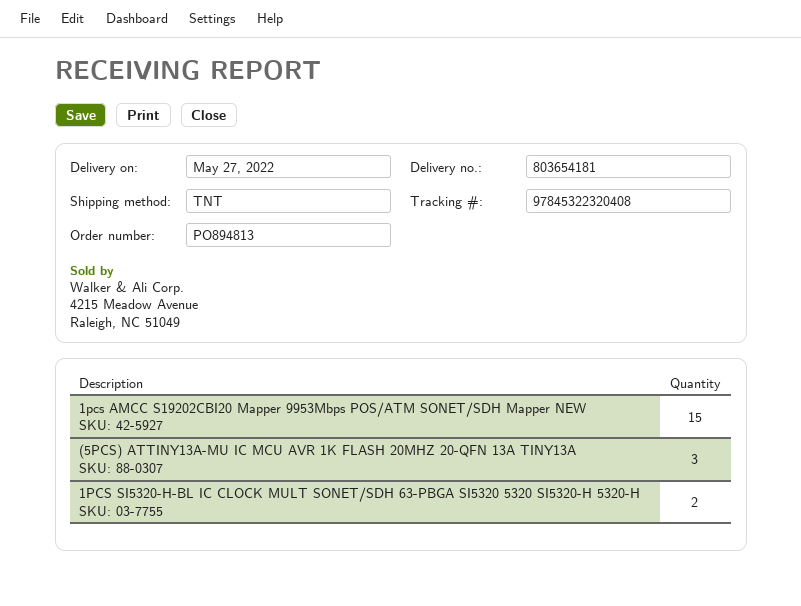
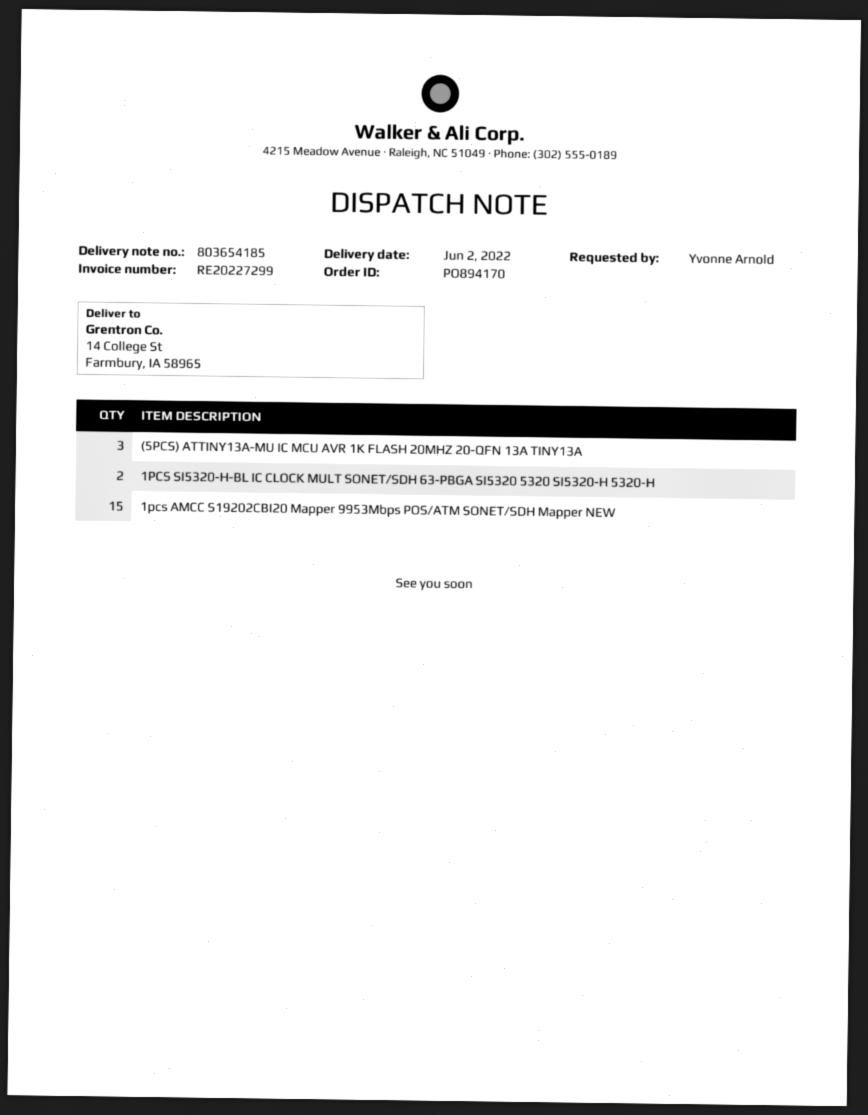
order number: PO894813 -> PO894170
delivery note number: 803654181 -> 803654185
delivery date: 2022-05-27 -> 2022-06-02

